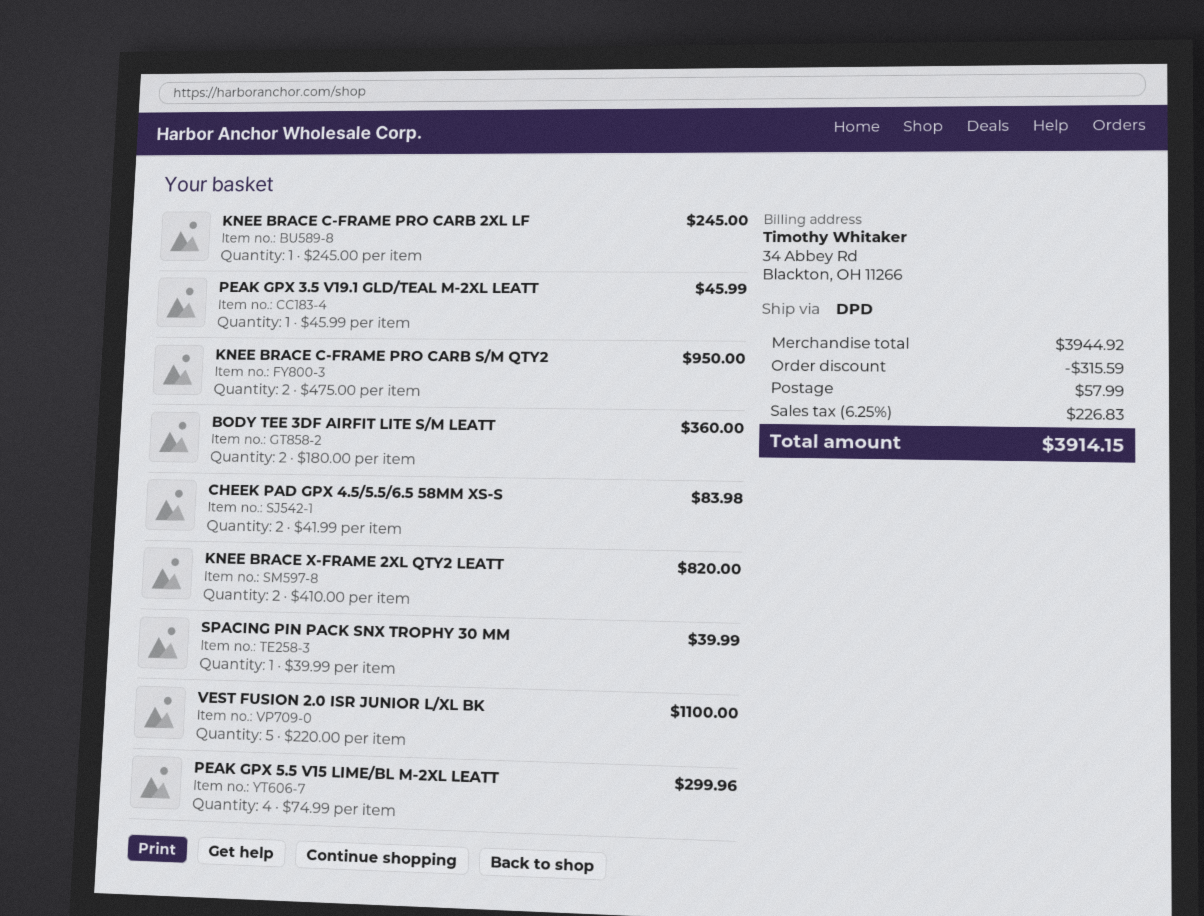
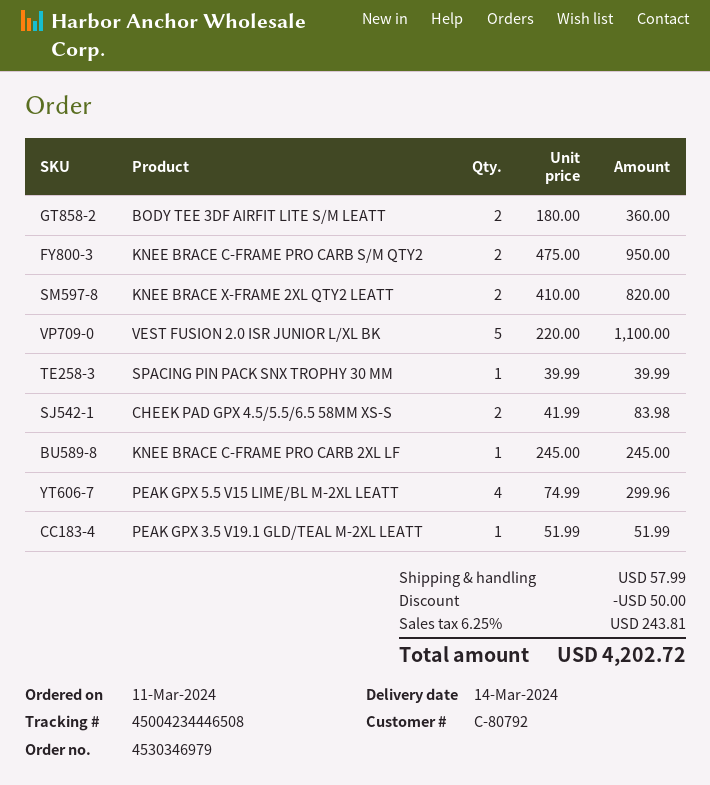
PEAK GPX 3.5 V19.1 GLD/TEAL M-2XL LEATT: 1 x 45.99 = 45.99 -> 1 x 51.99 = 51.99
discount: 315.59 -> 50.00
tax: 6.25% = 226.83 -> 6.25% = 243.81
total: 3914.15 -> 4202.72

